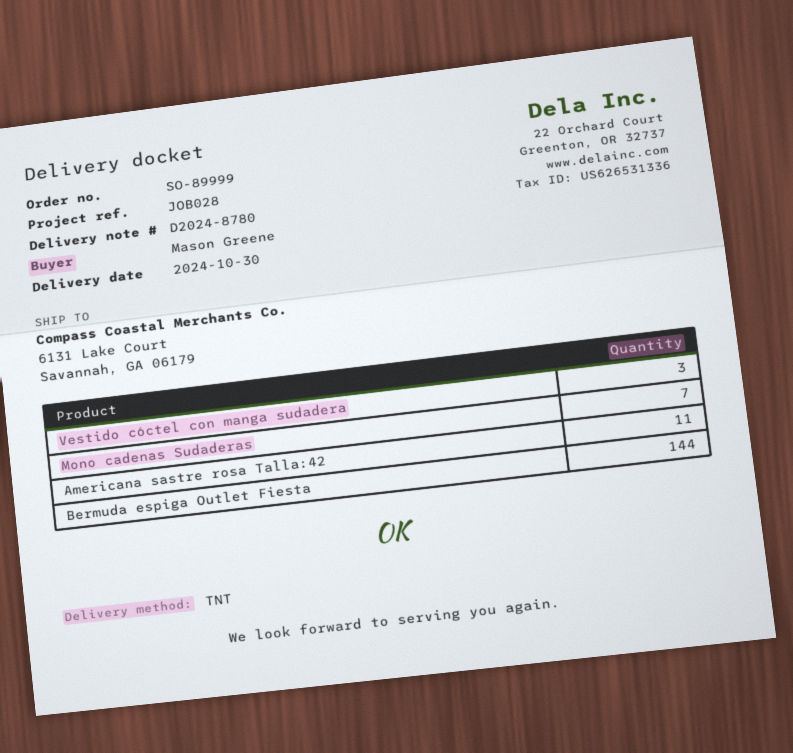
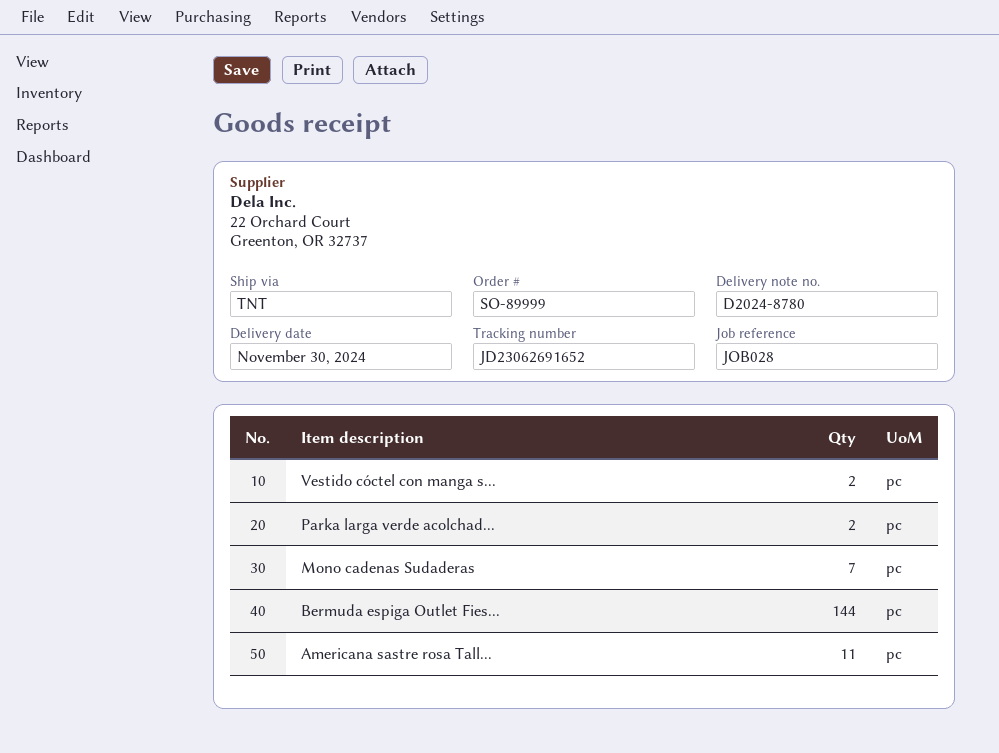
delivery date: 2024-10-30 -> 2024-11-30
Vestido cóctel con manga sudadera: 3 -> 2
Parka larga verde acolchad...: none -> 2

